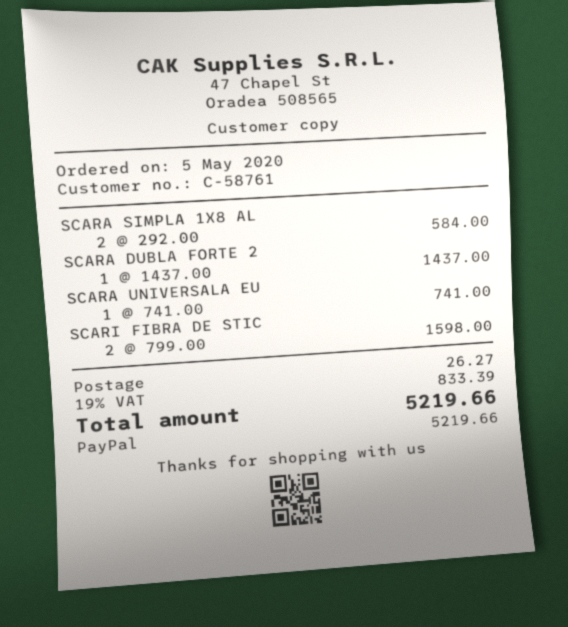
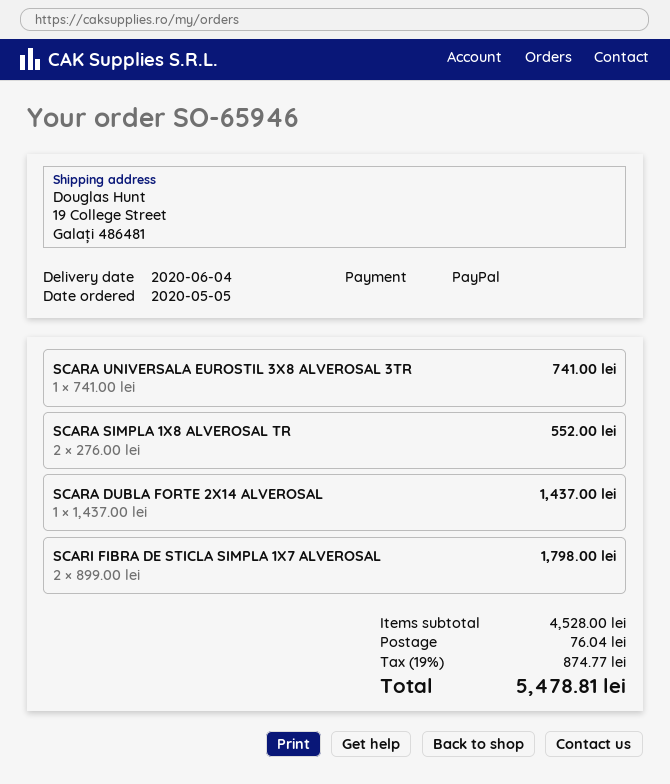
SCARA SIMPLA 1X8 AL: 2 x 292.00 = 584.00 -> 2 x 276.00 = 552.00
SCARI FIBRA DE STIC: 2 x 799.00 = 1598.00 -> 2 x 899.00 = 1798.00
shipping: 26.27 -> 76.04
tax: 19% = 833.39 -> 19% = 874.77
total: 5219.66 -> 5478.81

